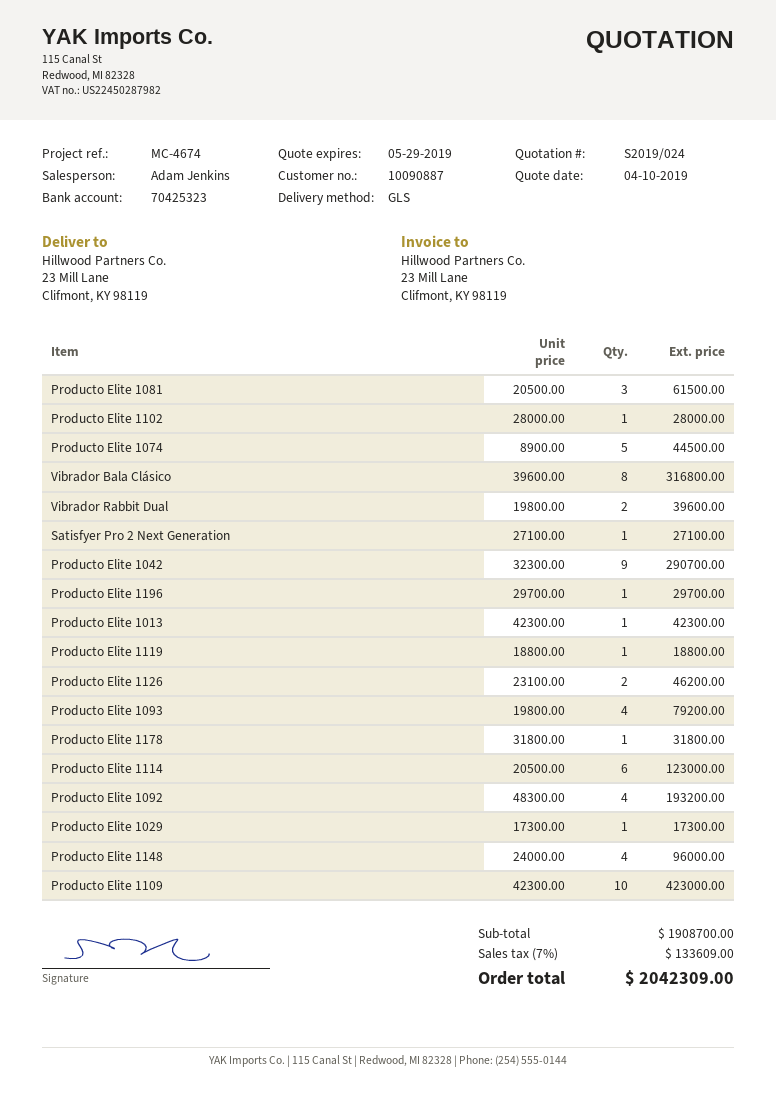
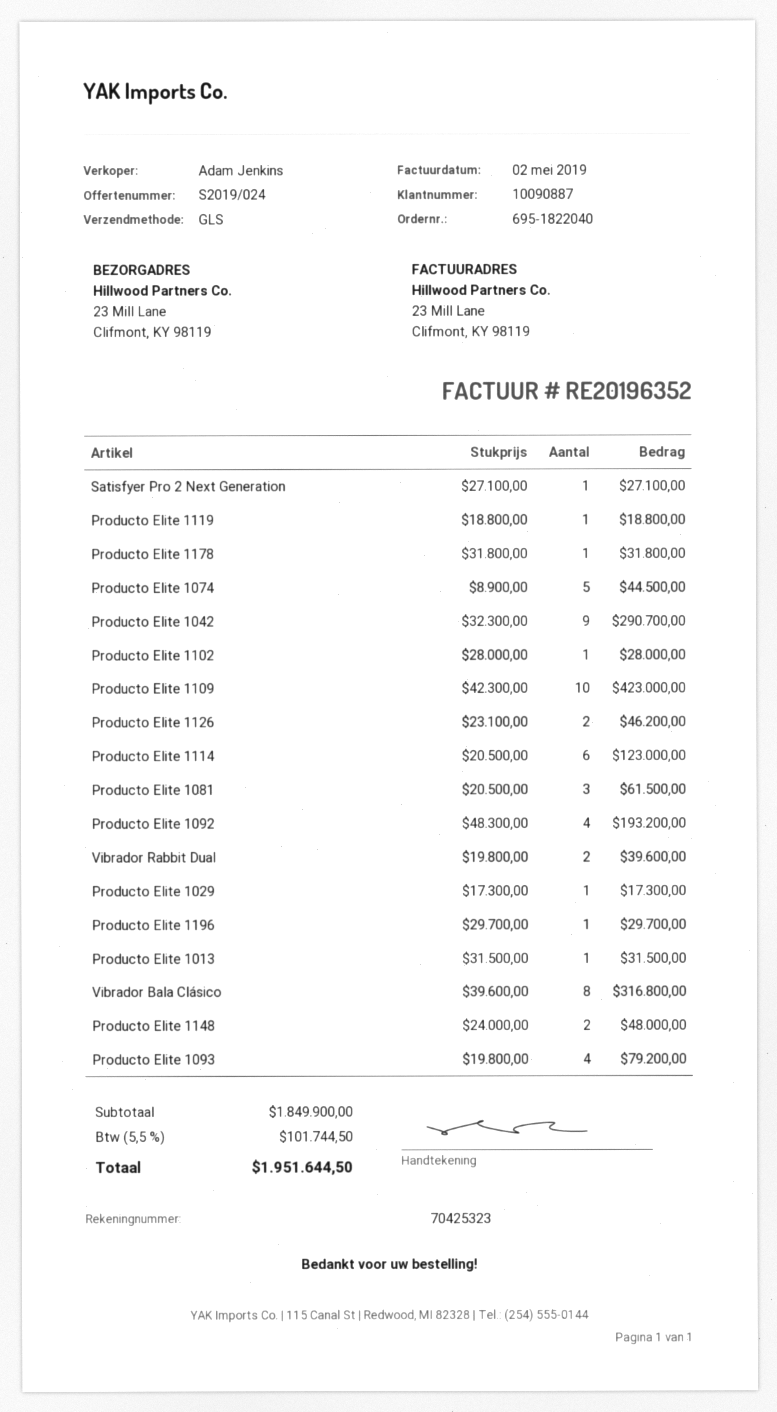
Producto Elite 1013: 1 x 42300.00 = 42300.00 -> 1 x 31500.00 = 31500.00
Producto Elite 1148: 4 x 24000.00 = 96000.00 -> 2 x 24000.00 = 48000.00
subtotal: 1908700.00 -> 1849900.00
tax: 7% = 133609.00 -> 5.5% = 101744.50
total: 2042309.00 -> 1951644.50

